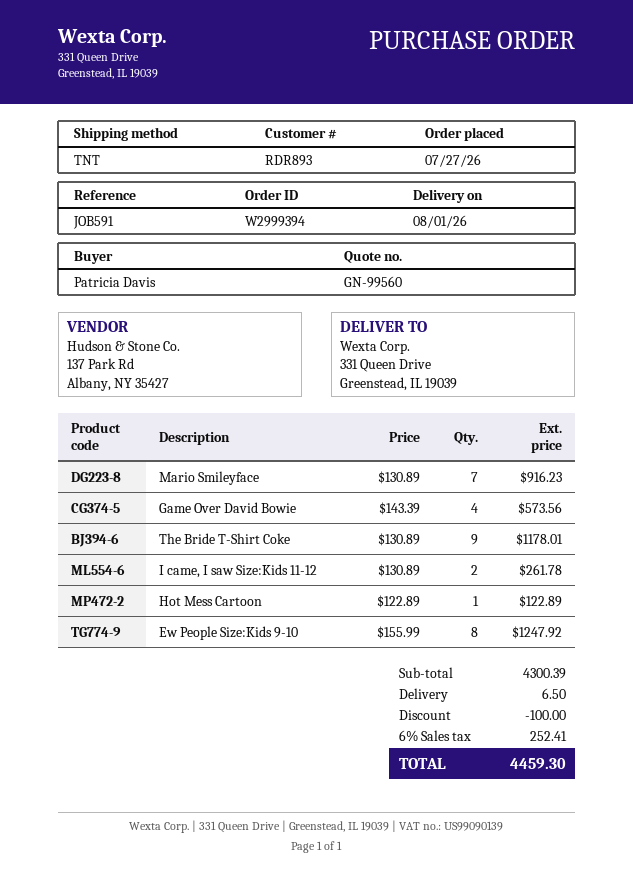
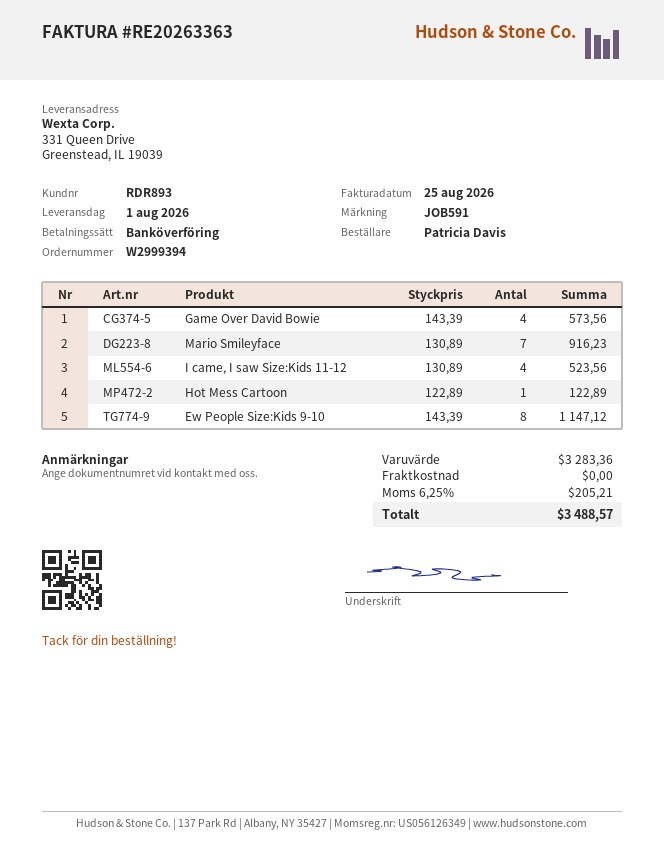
The Bride T-Shirt Coke: 9 x 130.89 = 1178.01 -> none
I came, I saw Size:Kids 11-12: 2 x 130.89 = 261.78 -> 4 x 130.89 = 523.56
Ew People Size:Kids 9-10: 8 x 155.99 = 1247.92 -> 8 x 143.39 = 1147.12
subtotal: 4300.39 -> 3283.36
discount: 100.00 -> none
shipping: 6.50 -> 0.00
tax: 6% = 252.41 -> 6.25% = 205.21
total: 4459.30 -> 3488.57

